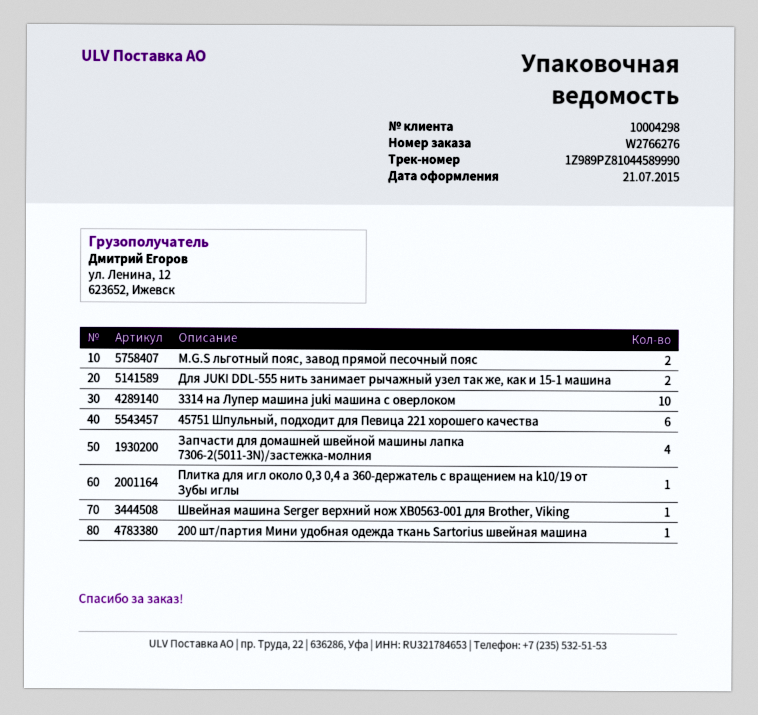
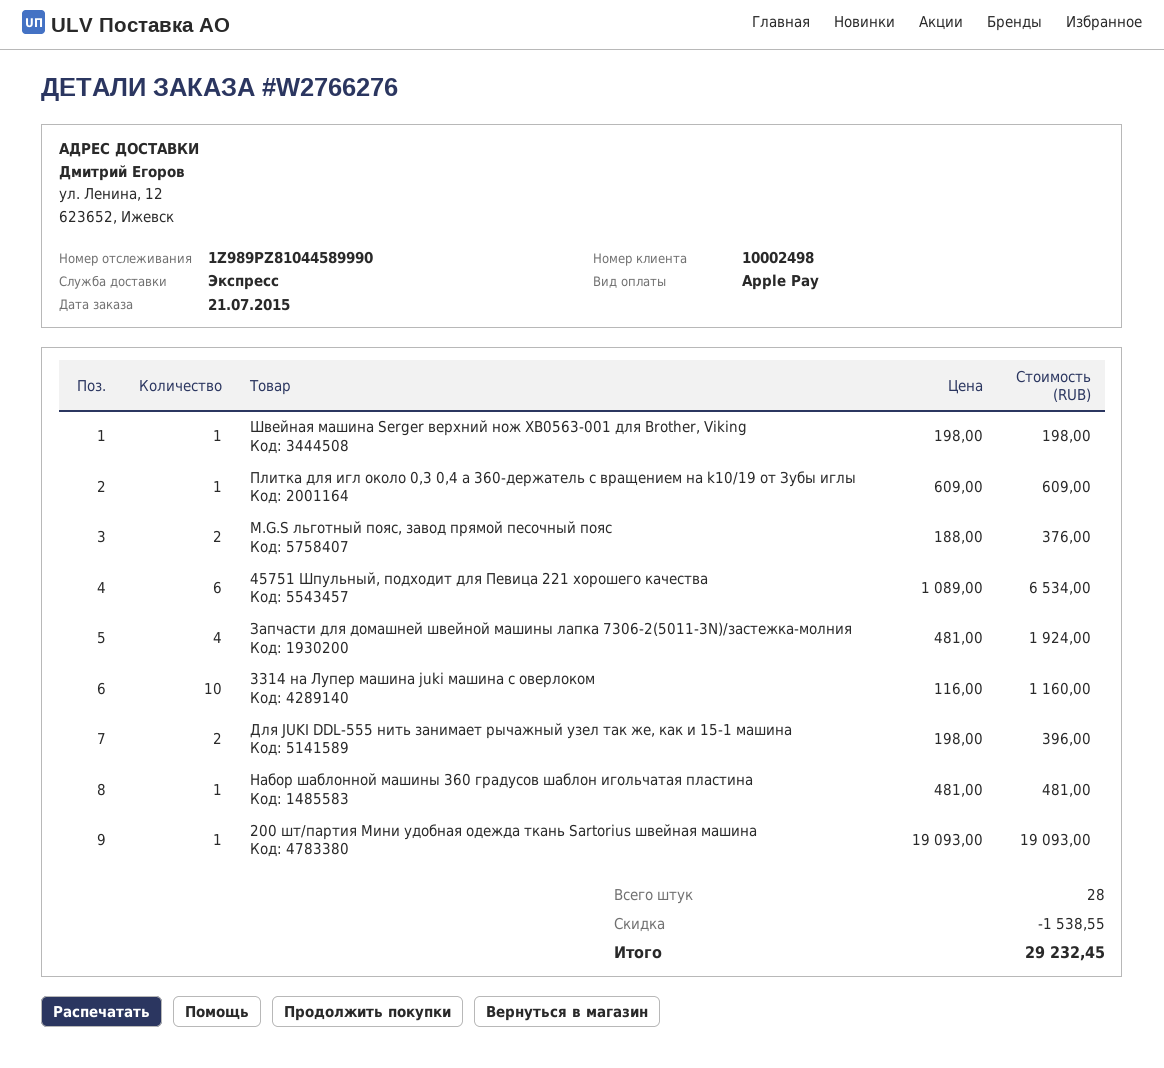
customer number: 10004298 -> 10002498
Набор шаблонной машины 360 градусов шаблон игольчатая пластина: none -> 1

